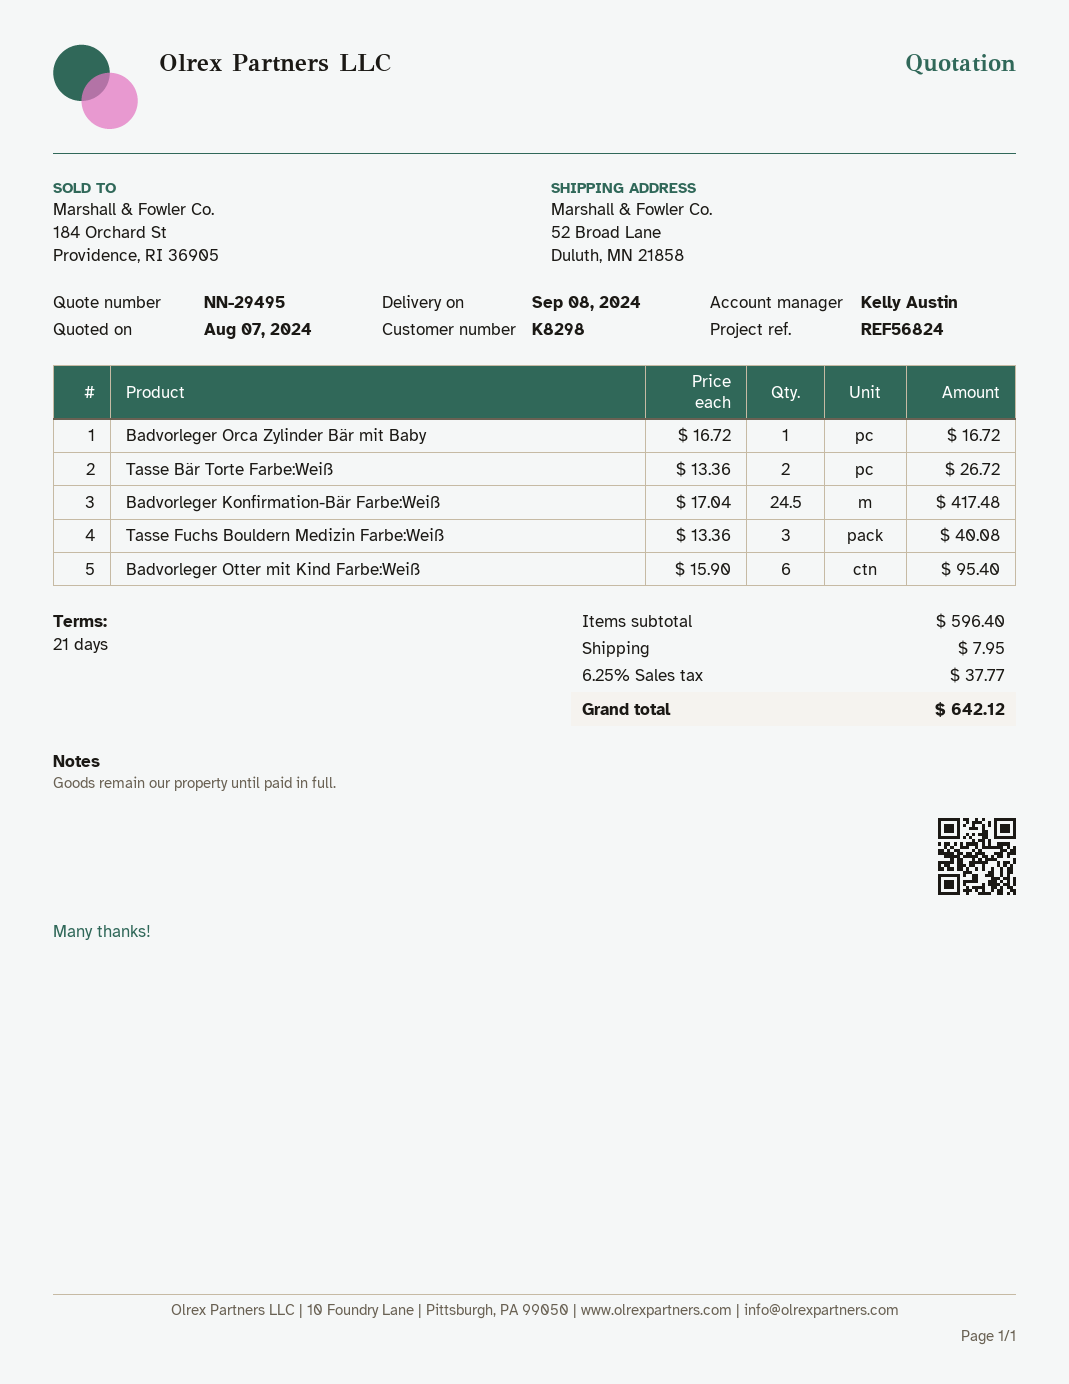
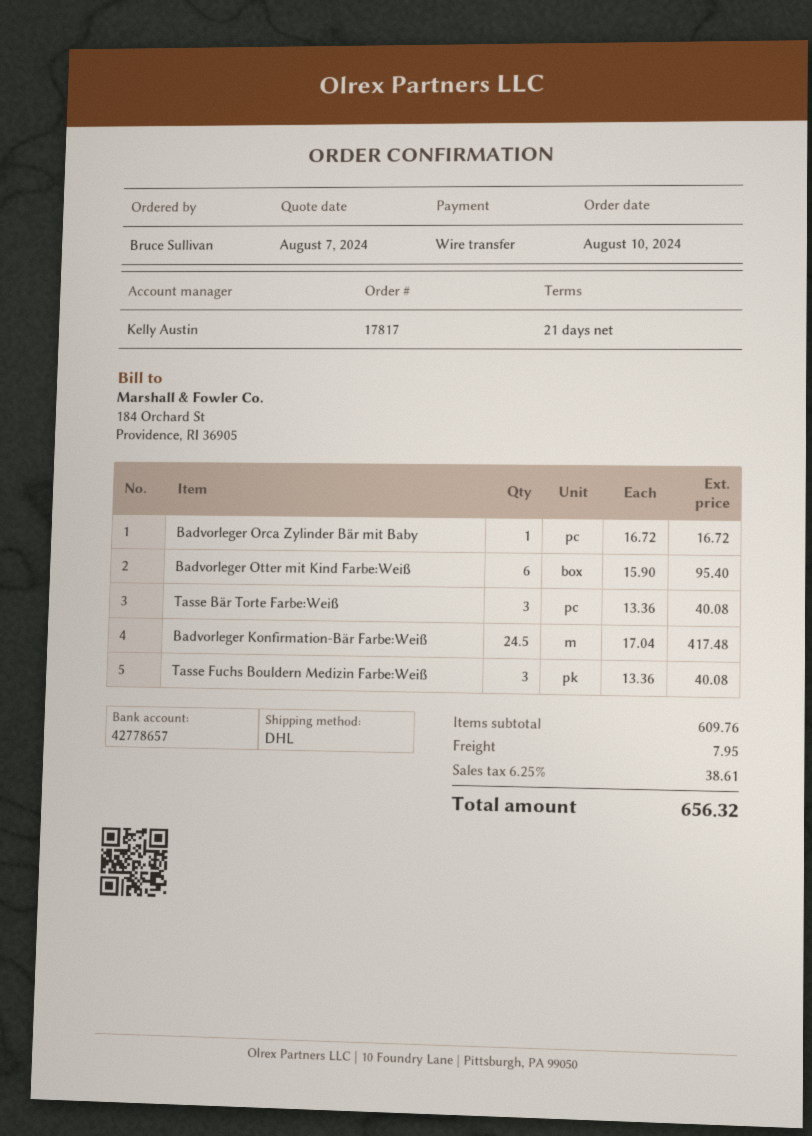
Tasse Bär Torte Farbe:Weiß: 2 x 13.36 = 26.72 -> 3 x 13.36 = 40.08
subtotal: 596.40 -> 609.76
tax: 6.25% = 37.77 -> 6.25% = 38.61
total: 642.12 -> 656.32

